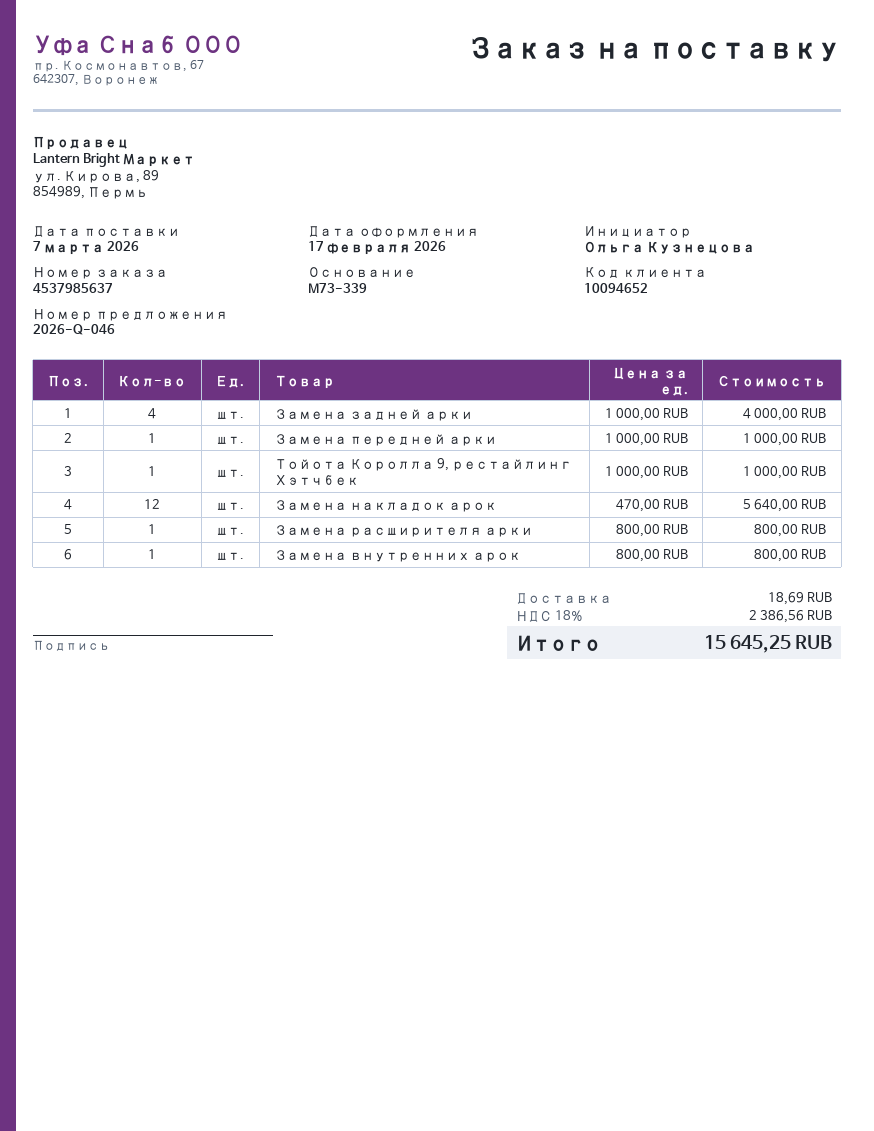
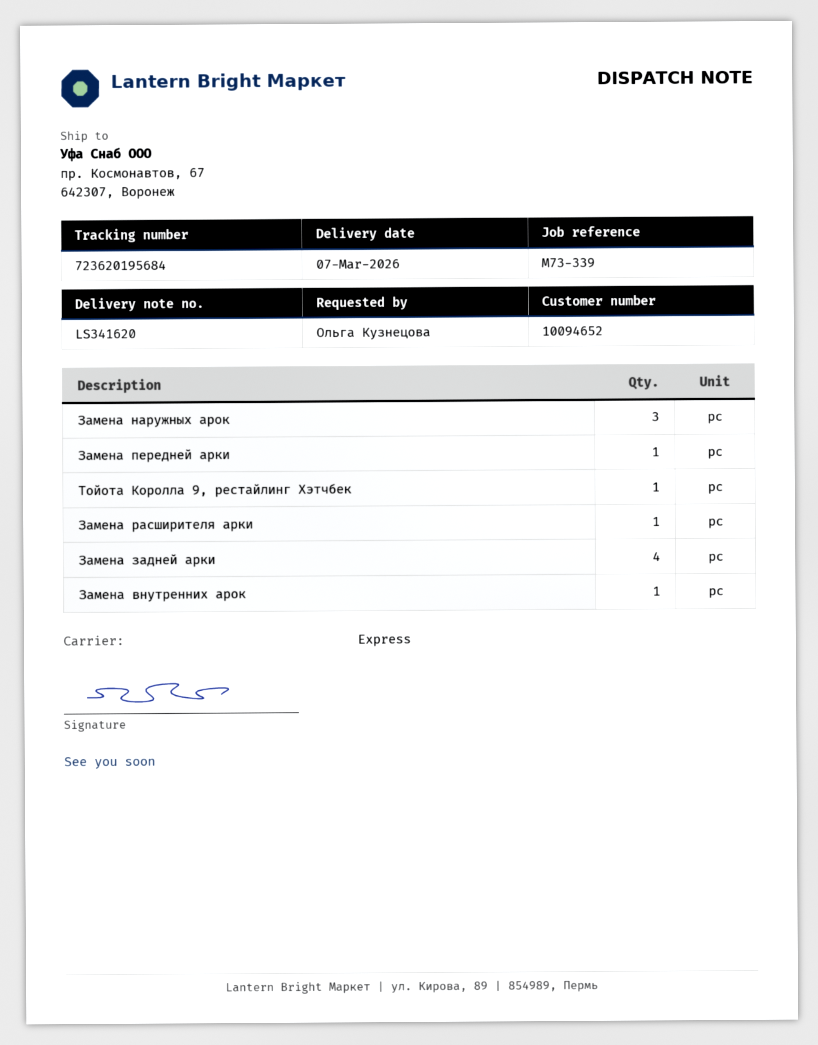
Замена накладок арок: 12 -> none
Замена наружных арок: none -> 3

